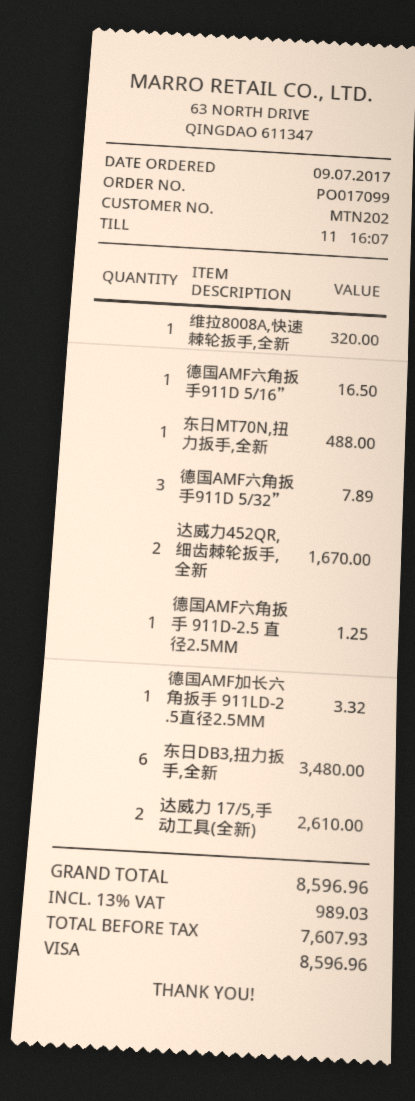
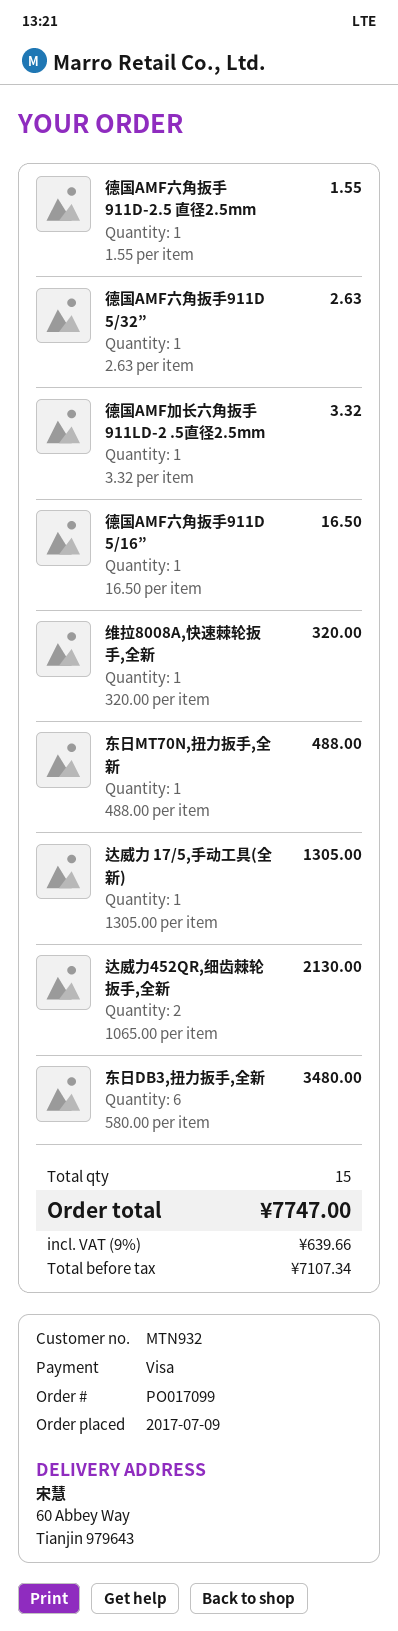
customer number: MTN202 -> MTN932
德国AMF六角扳手911D 5/32”: 3 for 7.89 -> 1 for 2.63
达威力452QR,细齿棘轮扳手,全新: 2 for 1670.00 -> 2 for 2130.00
德国AMF六角扳手 911D-2.5 直径2.5MM: 1 for 1.25 -> 1 for 1.55
达威力 17/5,手动工具(全新): 2 for 2610.00 -> 1 for 1305.00
net: 7607.93 -> 7107.34
tax: 13% = 989.03 -> 9% = 639.66
total: 8596.96 -> 7747.00

